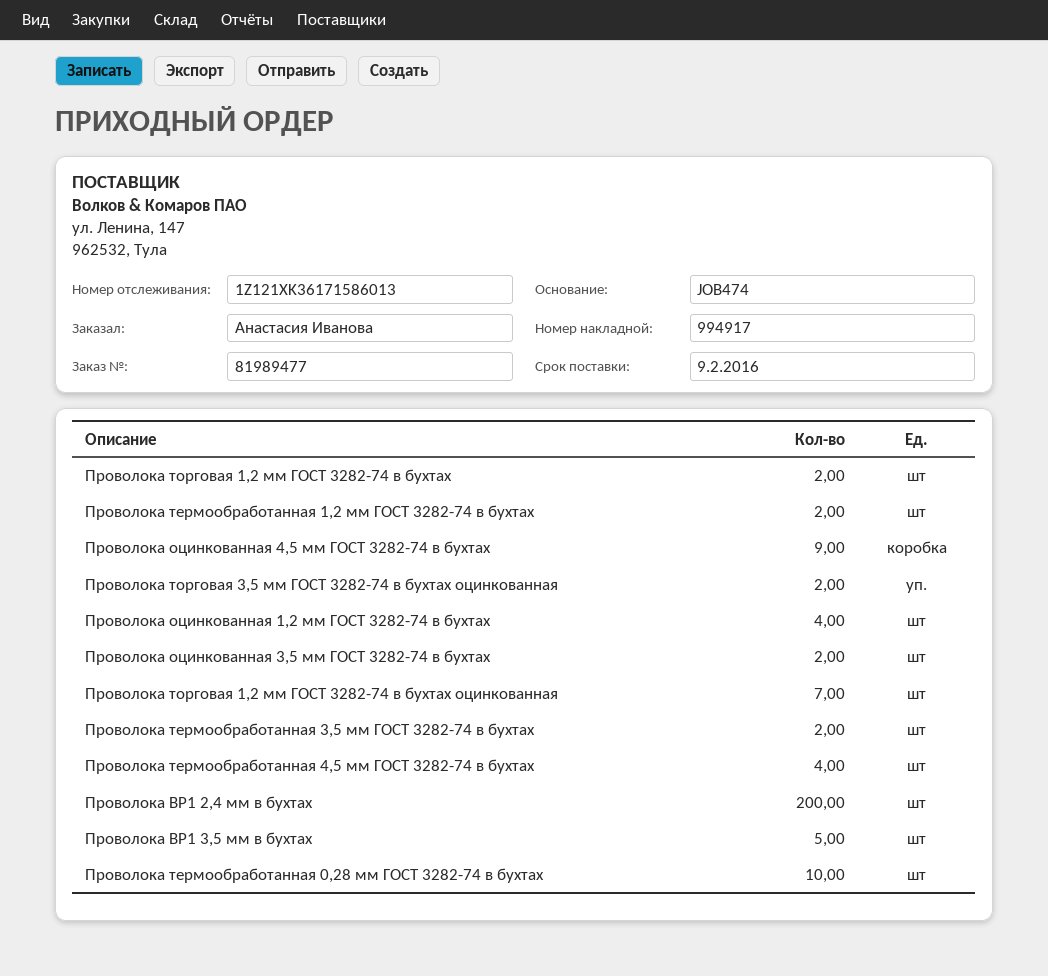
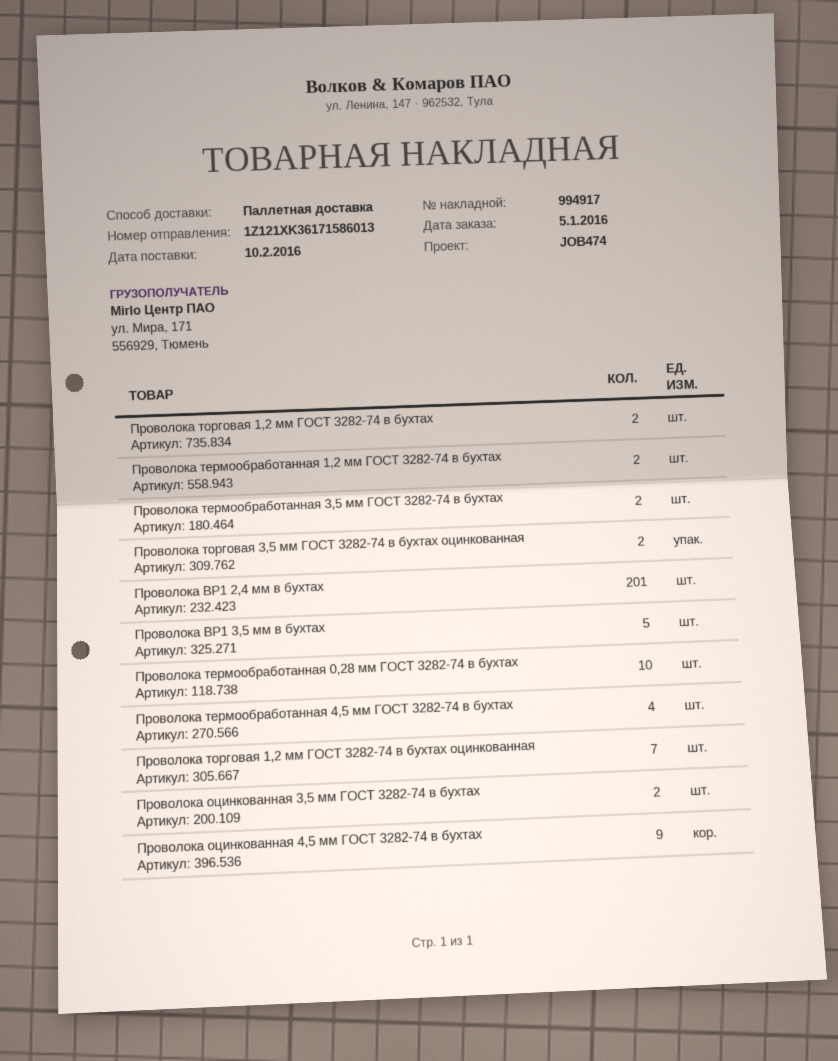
delivery date: 2016-02-09 -> 2016-02-10
Проволока оцинкованная 1,2 мм ГОСТ 3282-74 в бухтах: 4 -> none
Проволока ВР1 2,4 мм в бухтах: 200 -> 201

